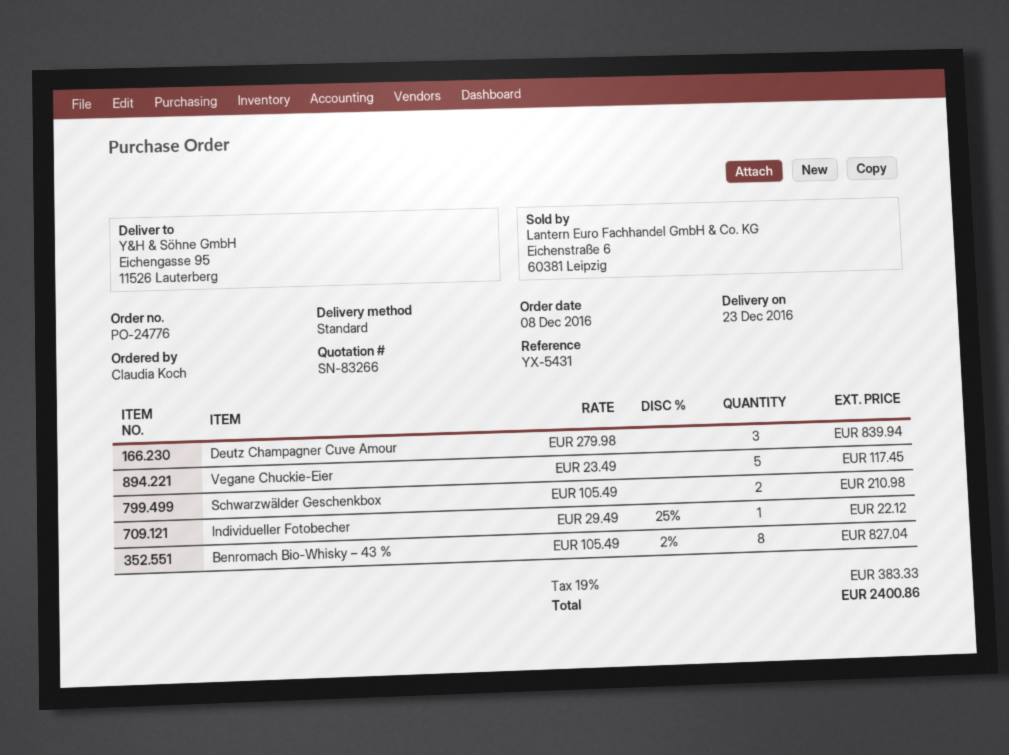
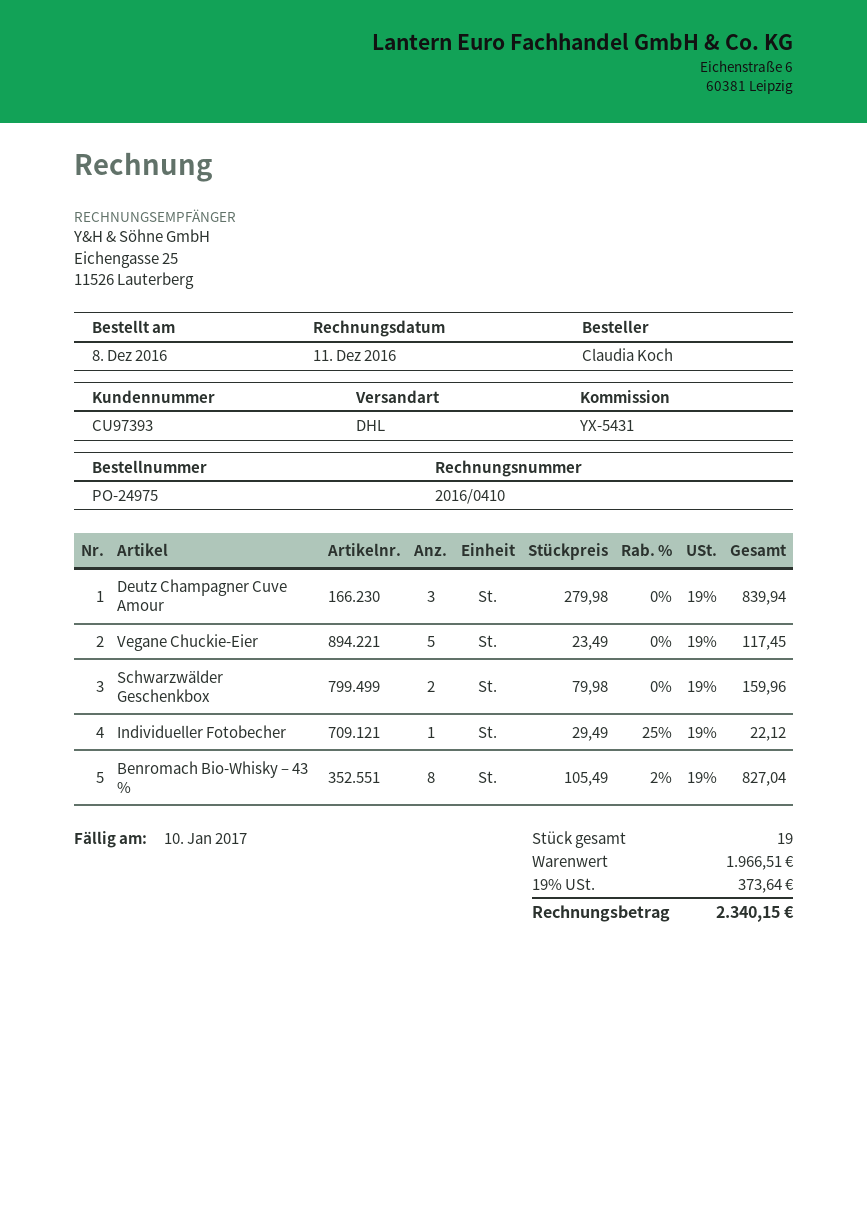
order number: PO-24776 -> PO-24975
shipping method: standard -> DHL
Schwarzwälder Geschenkbox: 2 x 105.49 = 210.98 -> 2 x 79.98 = 159.96
tax: 19% = 383.33 -> 19% = 373.64
total: 2400.86 -> 2340.15

